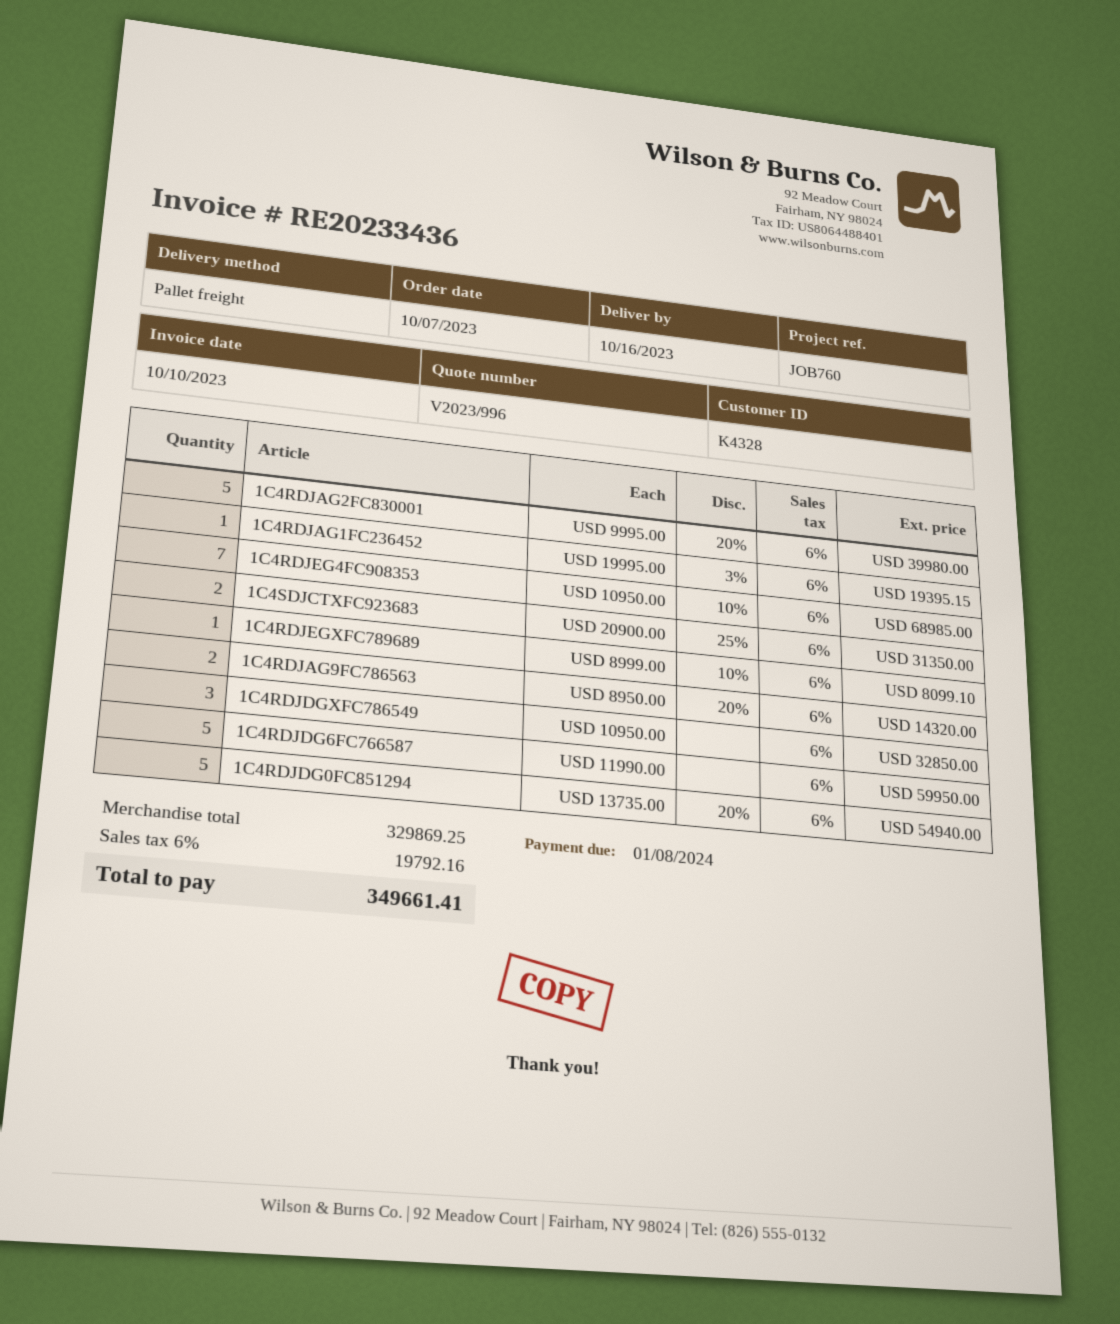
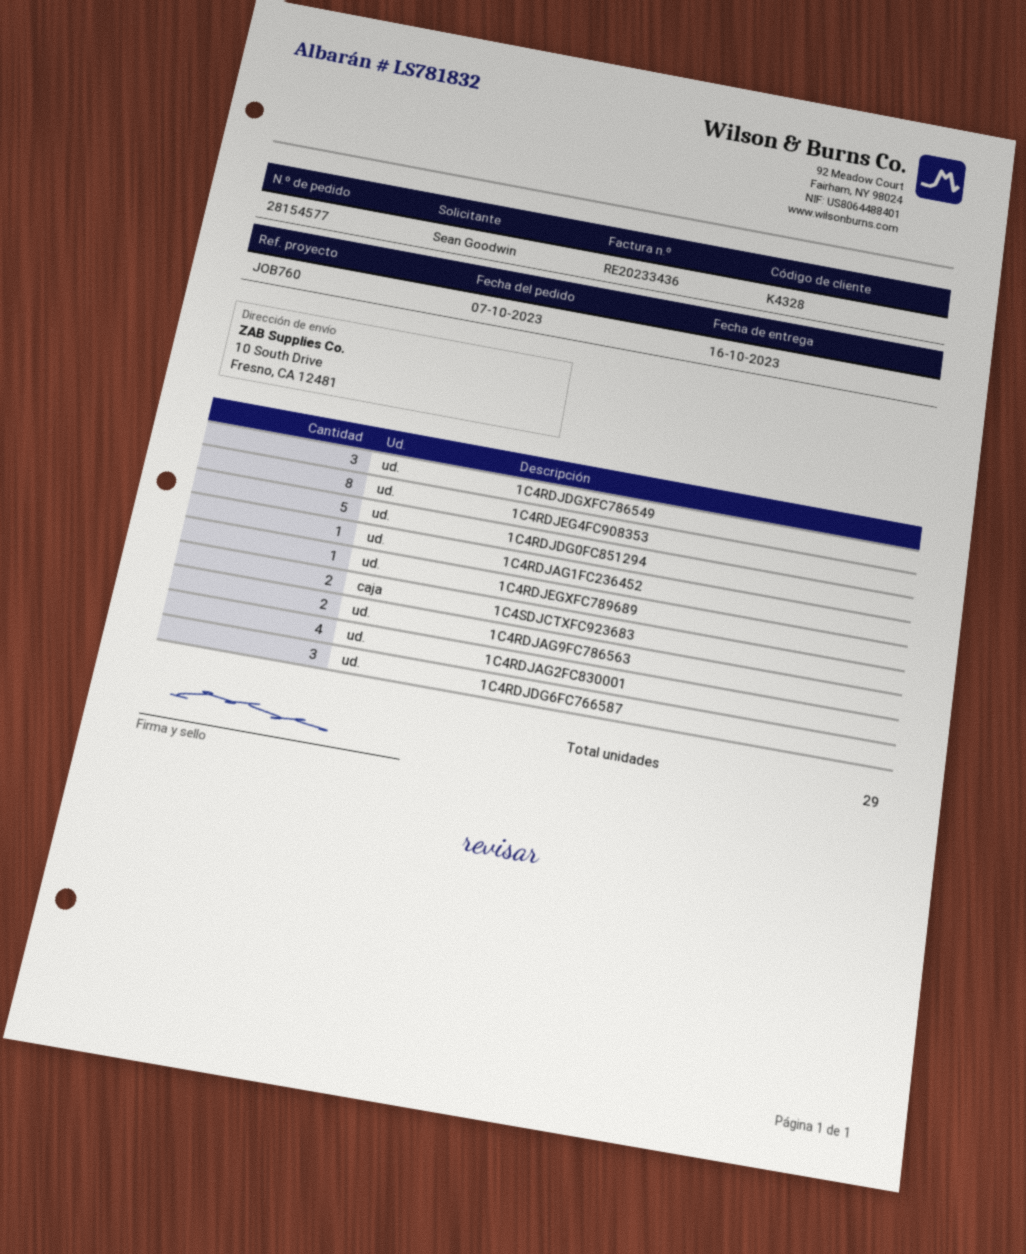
1C4RDJAG2FC830001: 5 -> 4
1C4RDJEG4FC908353: 7 -> 8
1C4RDJDG6FC766587: 5 -> 3

